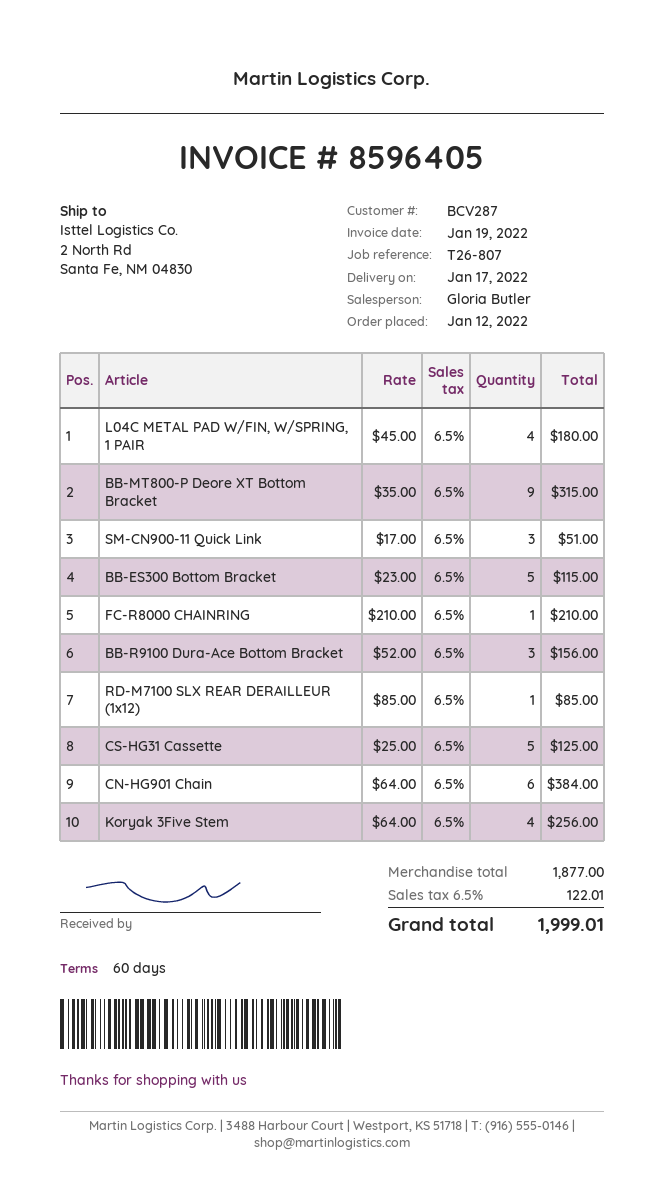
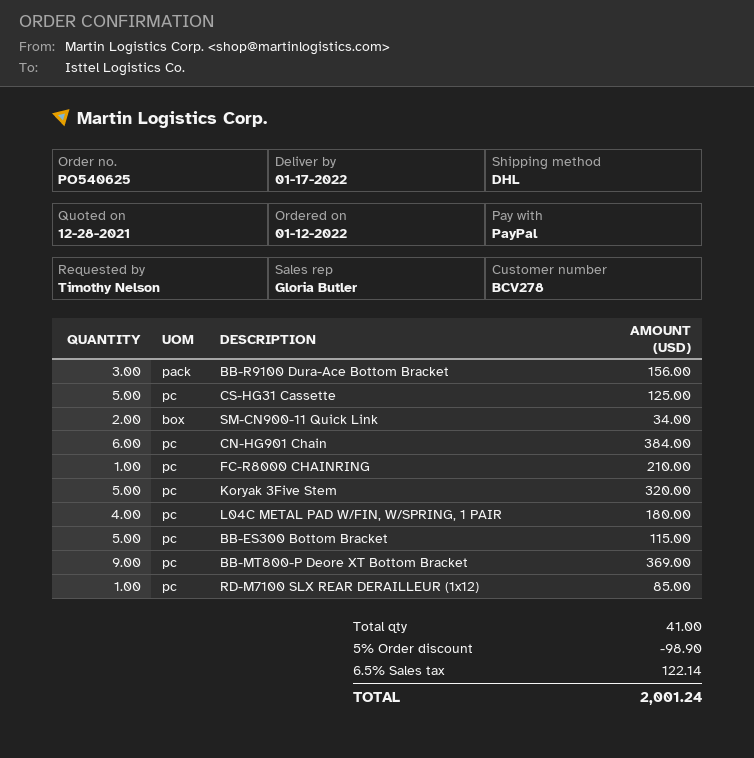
customer number: BCV287 -> BCV278
BB-MT800-P Deore XT Bottom Bracket: 9 for 315.00 -> 9 for 369.00
SM-CN900-11 Quick Link: 3 for 51.00 -> 2 for 34.00
Koryak 3Five Stem: 4 for 256.00 -> 5 for 320.00
discount: none -> 5% = 98.90
tax: 6.5% = 122.01 -> 6.5% = 122.14
total: 1999.01 -> 2001.24

